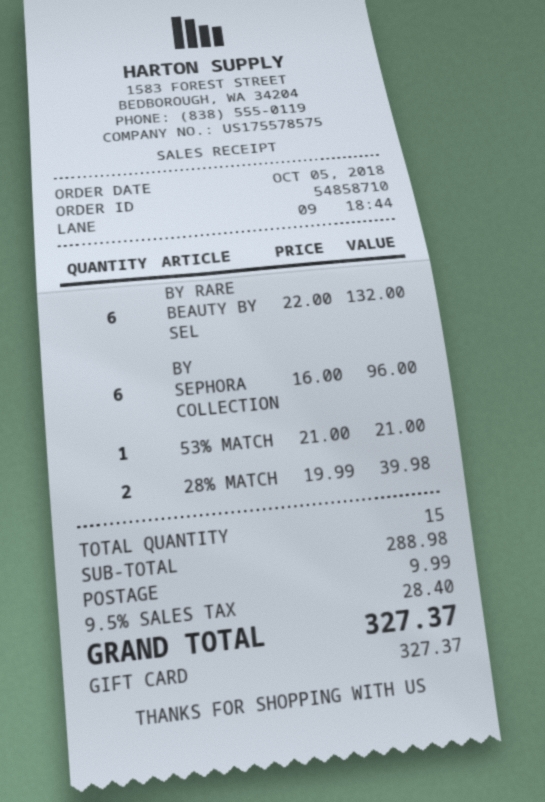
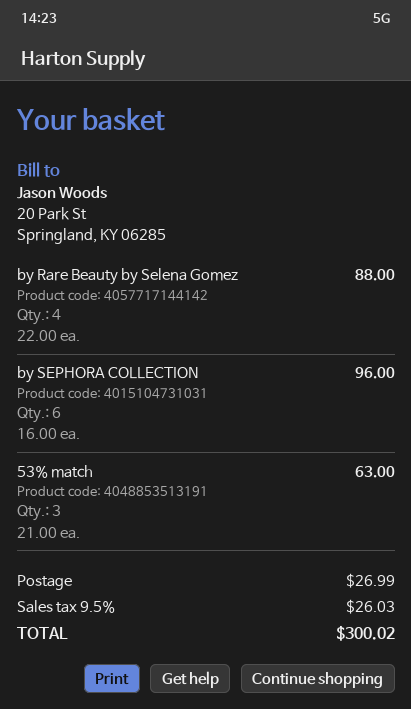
BY RARE BEAUTY BY SEL: 6 x 22.00 = 132.00 -> 4 x 22.00 = 88.00
53% MATCH: 1 x 21.00 = 21.00 -> 3 x 21.00 = 63.00
28% MATCH: 2 x 19.99 = 39.98 -> none
shipping: 9.99 -> 26.99
tax: 9.5% = 28.40 -> 9.5% = 26.03
total: 327.37 -> 300.02

